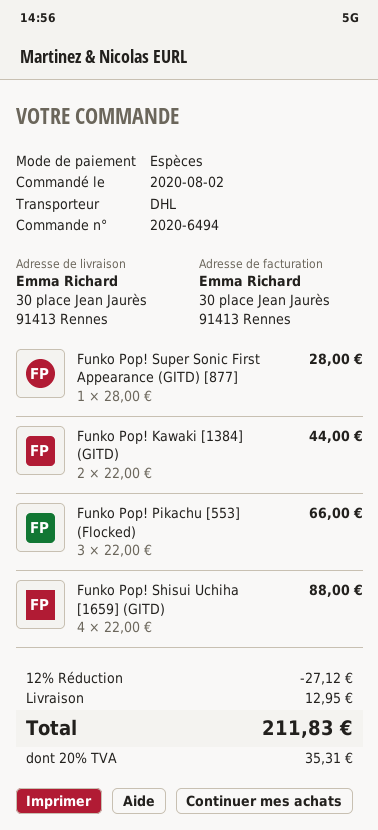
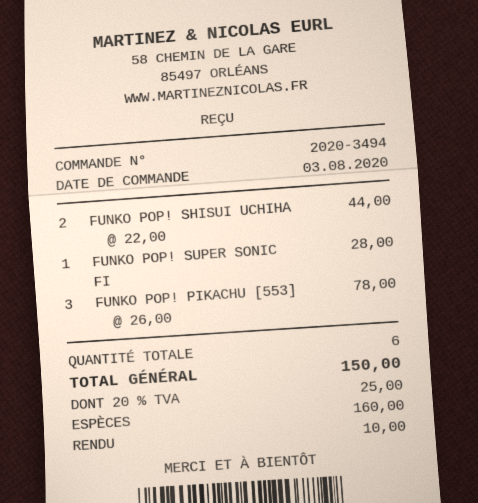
order number: 2020-6494 -> 2020-3494
order date: 2020-08-02 -> 2020-08-03
Funko Pop! Kawaki [1384] (GITD): 2 x 22.00 = 44.00 -> none
Funko Pop! Pikachu [553] (Flocked): 3 x 22.00 = 66.00 -> 3 x 26.00 = 78.00
Funko Pop! Shisui Uchiha [1659] (GITD): 4 x 22.00 = 88.00 -> 2 x 22.00 = 44.00
discount: 12% = 27.12 -> none
shipping: 12.95 -> none
tax: 20% = 35.31 -> 20% = 25.00
total: 211.83 -> 150.00

